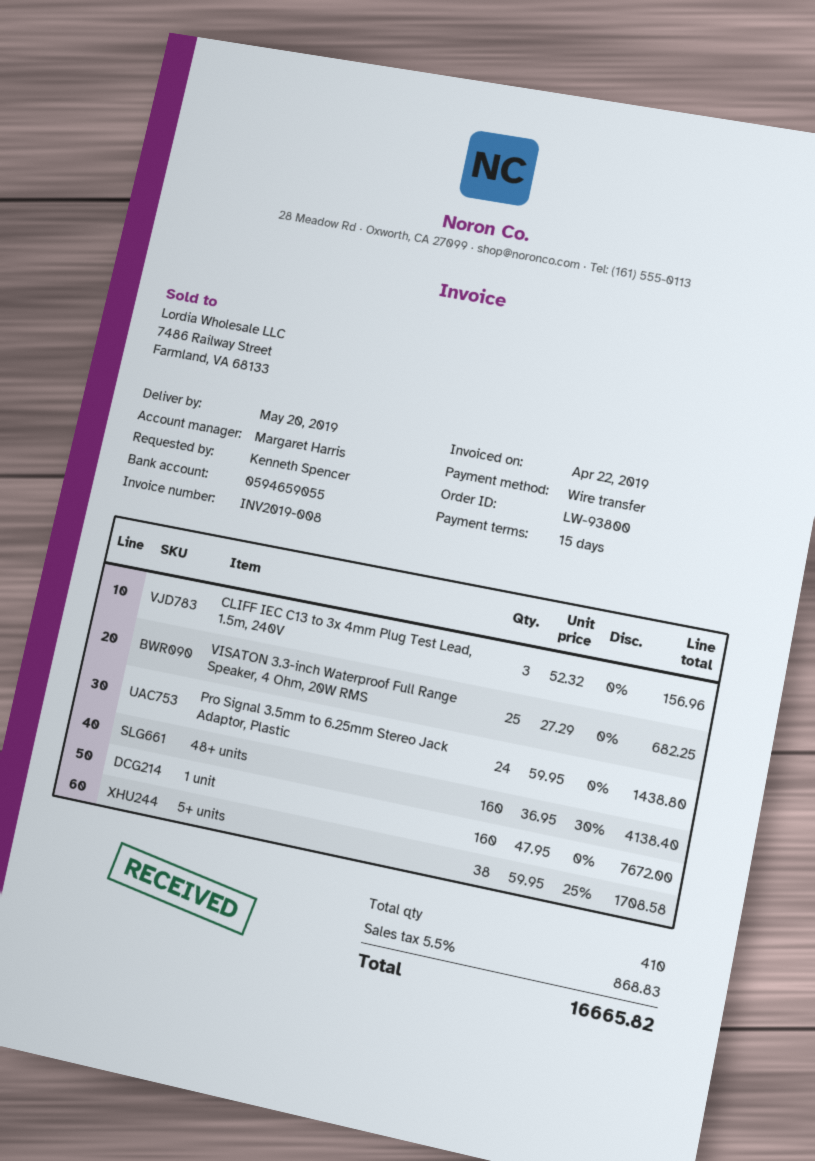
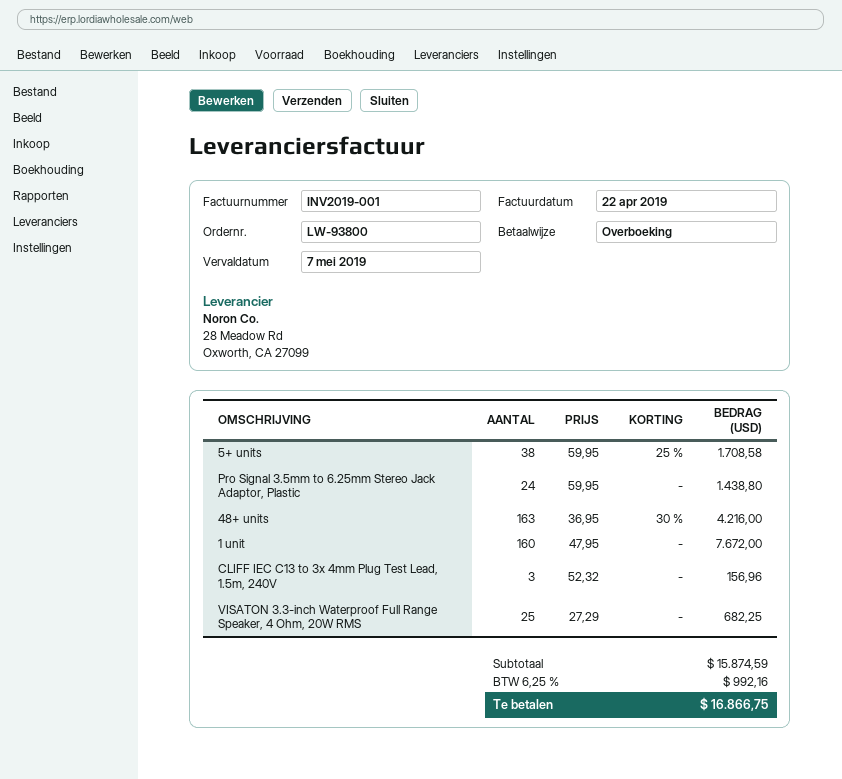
invoice number: INV2019-008 -> INV2019-001
48+ units: 160 x 36.95 - 30% = 4138.40 -> 163 x 36.95 - 30% = 4216.00
tax: 5.5% = 868.83 -> 6.25% = 992.16
total: 16665.82 -> 16866.75

